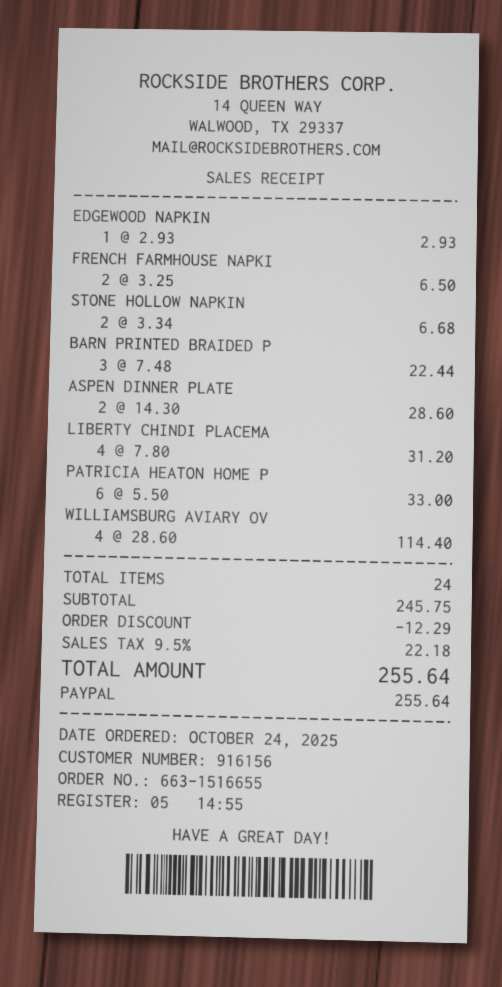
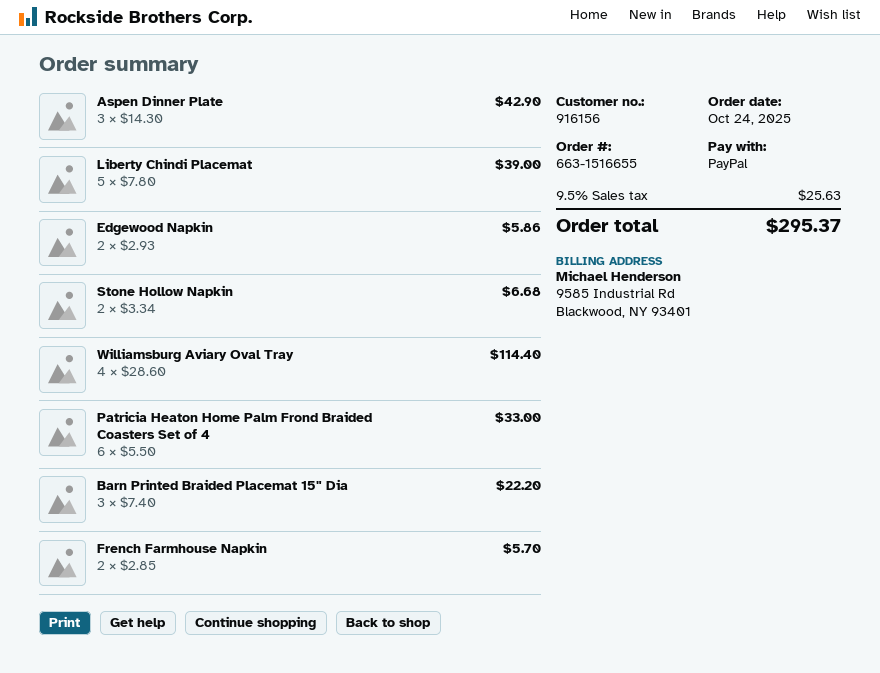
EDGEWOOD NAPKIN: 1 x 2.93 = 2.93 -> 2 x 2.93 = 5.86
FRENCH FARMHOUSE NAPKI: 2 x 3.25 = 6.50 -> 2 x 2.85 = 5.70
BARN PRINTED BRAIDED P: 3 x 7.48 = 22.44 -> 3 x 7.40 = 22.20
ASPEN DINNER PLATE: 2 x 14.30 = 28.60 -> 3 x 14.30 = 42.90
LIBERTY CHINDI PLACEMA: 4 x 7.80 = 31.20 -> 5 x 7.80 = 39.00
discount: 12.29 -> none
tax: 9.5% = 22.18 -> 9.5% = 25.63
total: 255.64 -> 295.37

